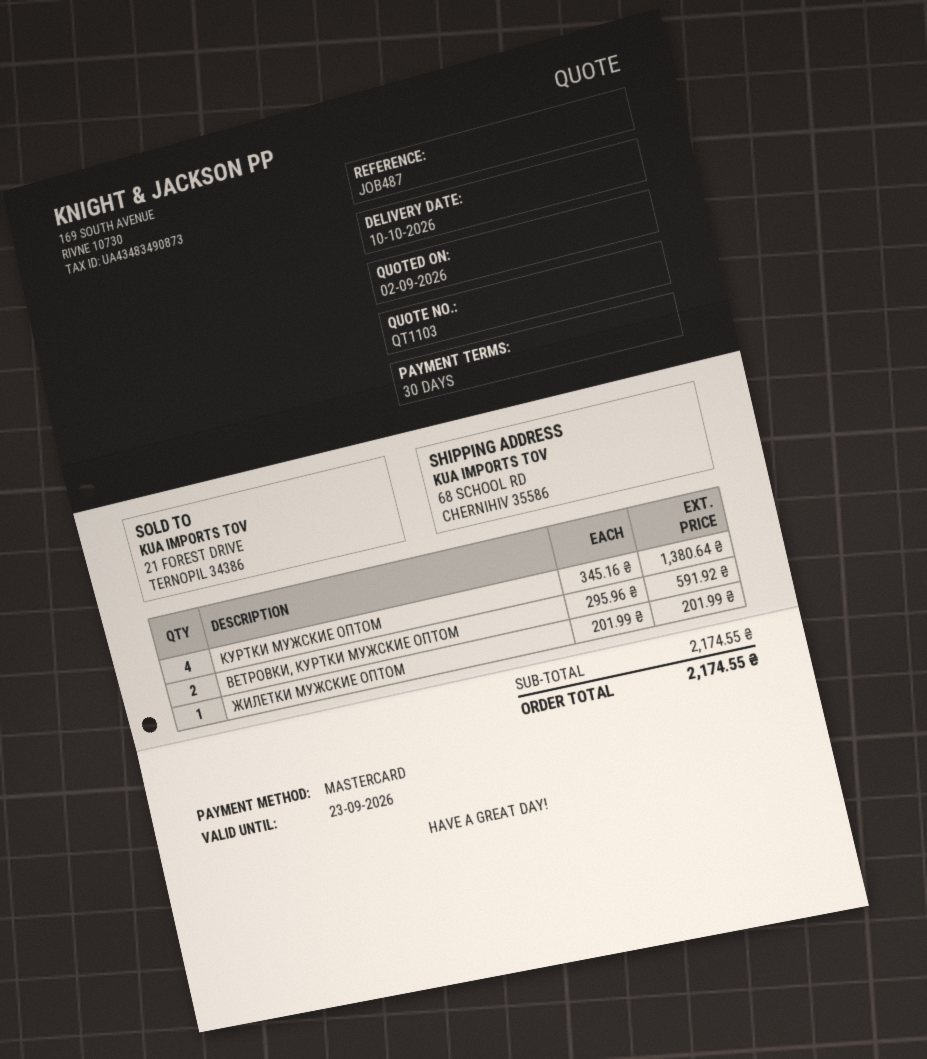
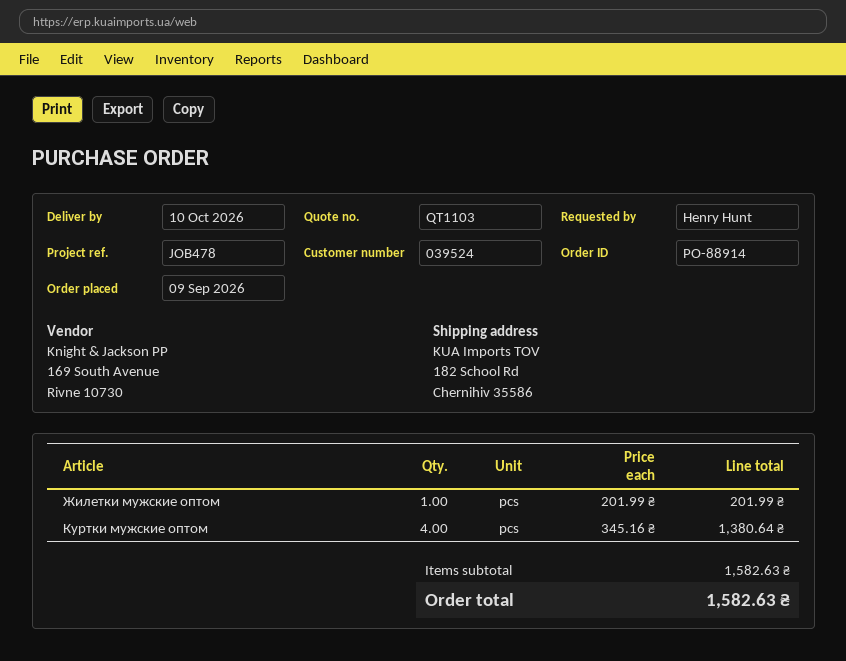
reference: JOB487 -> JOB478
ship to: 68 SCHOOL RD, CHERNIHIV 35586 -> 182 School Rd, Chernihiv 35586
ВЕТРОВКИ, КУРТКИ МУЖСКИЕ ОПТОМ: 2 x 295.96 = 591.92 -> none
subtotal: 2174.55 -> 1582.63
total: 2174.55 -> 1582.63

